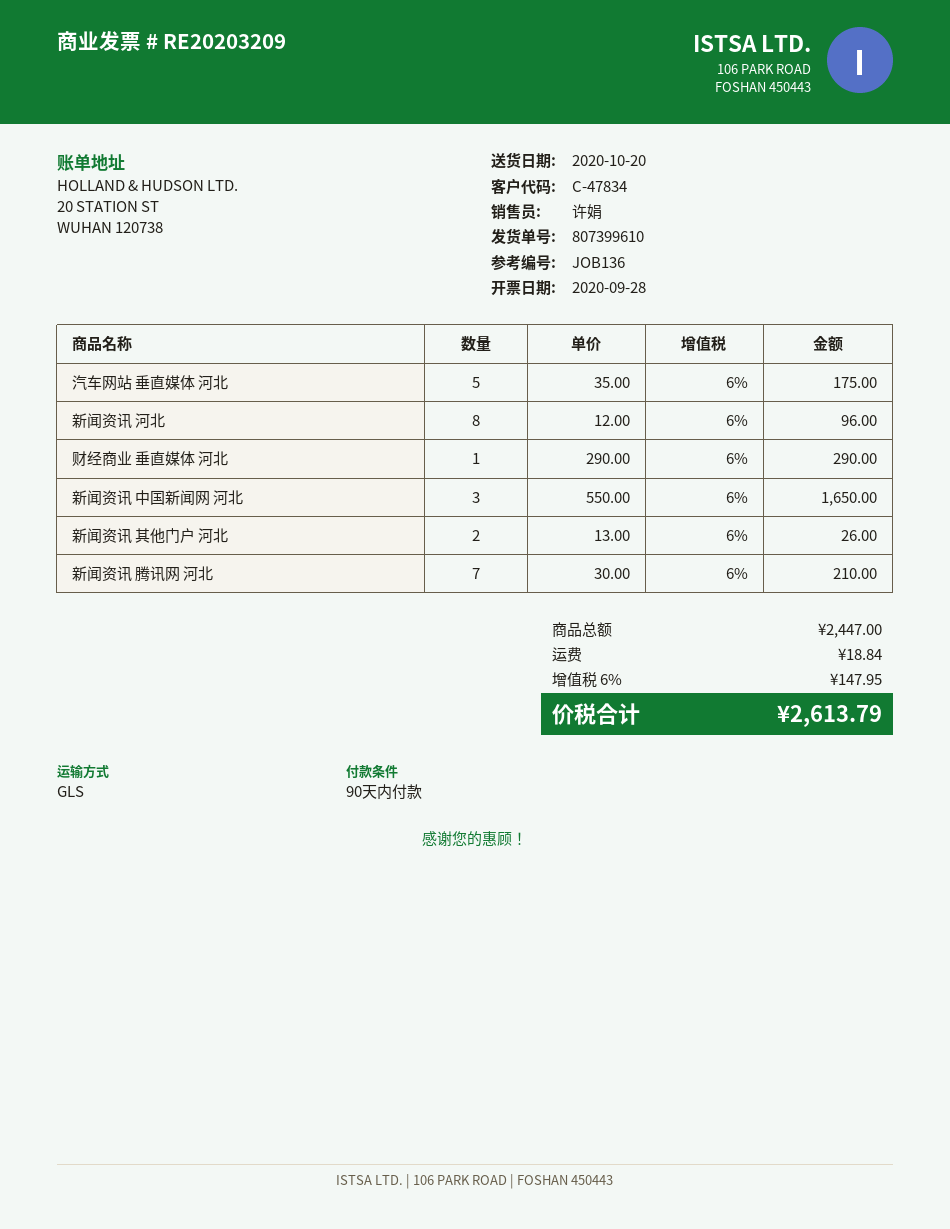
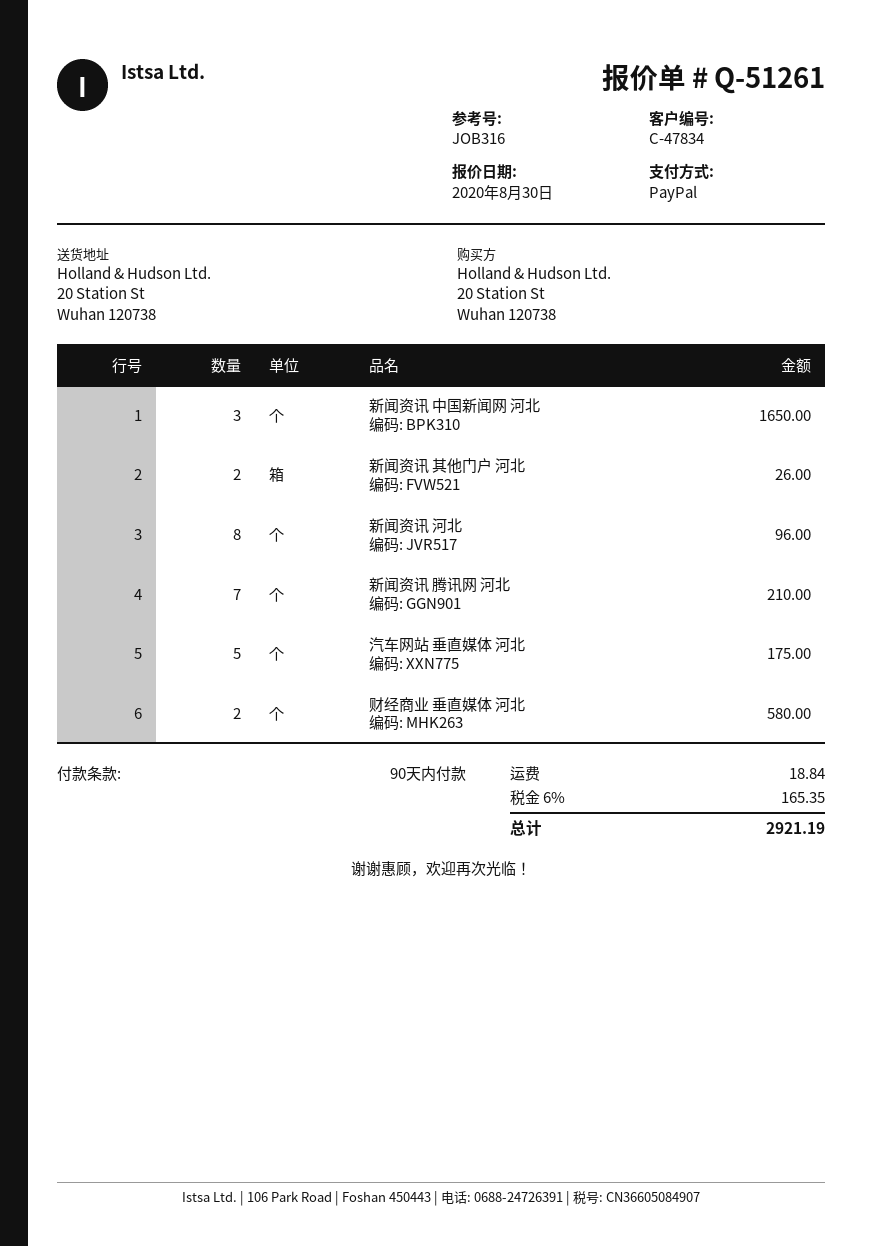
reference: JOB136 -> JOB316
财经商业 垂直媒体 河北: 1 for 290.00 -> 2 for 580.00
tax: 6% = 147.95 -> 6% = 165.35
total: 2613.79 -> 2921.19

